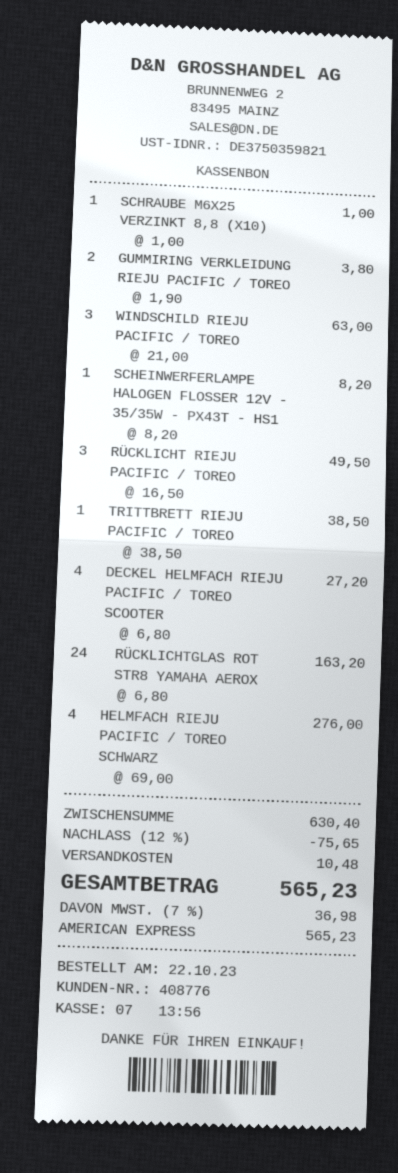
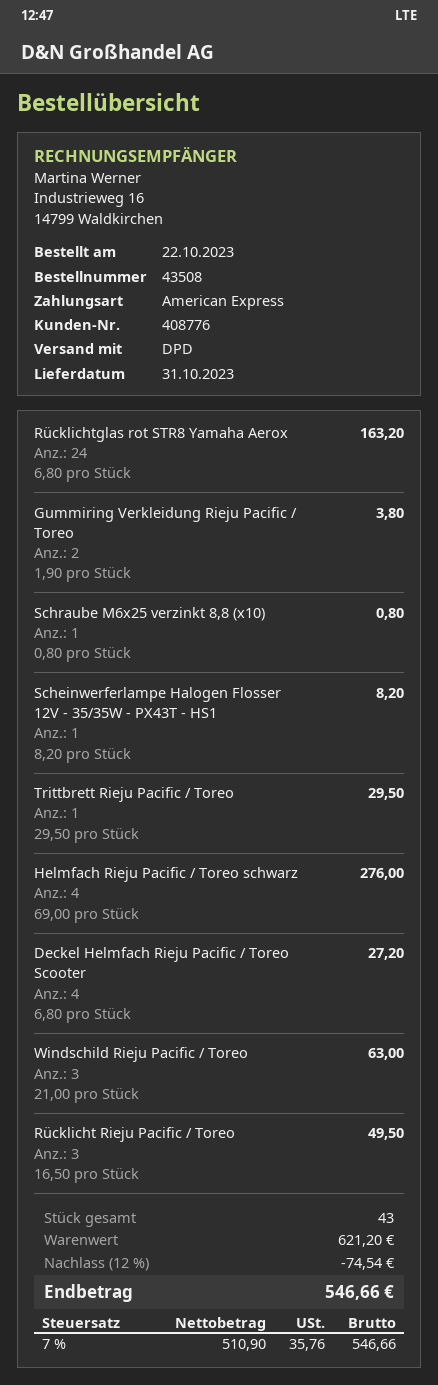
SCHRAUBE M6X25 VERZINKT 8,8 (X10): 1 x 1.00 = 1.00 -> 1 x 0.80 = 0.80
TRITTBRETT RIEJU PACIFIC / TOREO: 1 x 38.50 = 38.50 -> 1 x 29.50 = 29.50
subtotal: 630.40 -> 621.20
discount: 12% = 75.65 -> 12% = 74.54
shipping: 10.48 -> none
tax: 7% = 36.98 -> 7% = 35.76
total: 565.23 -> 546.66

